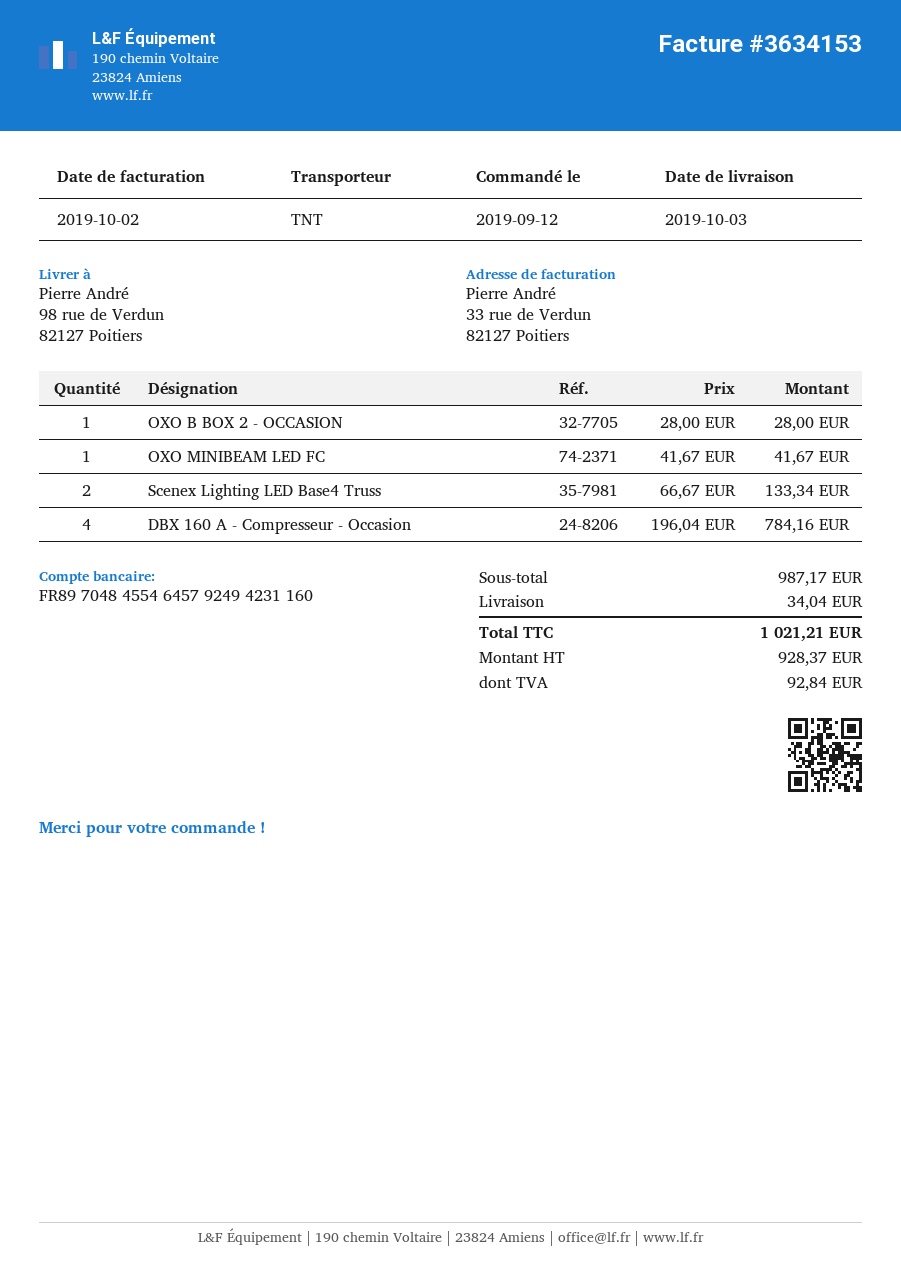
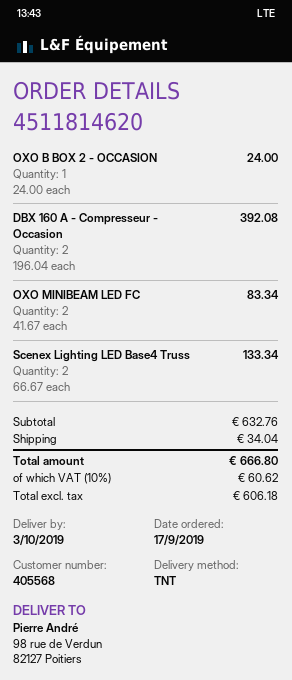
order date: 2019-09-12 -> 2019-09-17
OXO B BOX 2 - OCCASION: 1 x 28.00 = 28.00 -> 1 x 24.00 = 24.00
OXO MINIBEAM LED FC: 1 x 41.67 = 41.67 -> 2 x 41.67 = 83.34
DBX 160 A - Compresseur - Occasion: 4 x 196.04 = 784.16 -> 2 x 196.04 = 392.08
subtotal: 987.17 -> 632.76
net: 928.37 -> 606.18
tax: 92.84 -> 60.62
total: 1021.21 -> 666.80

